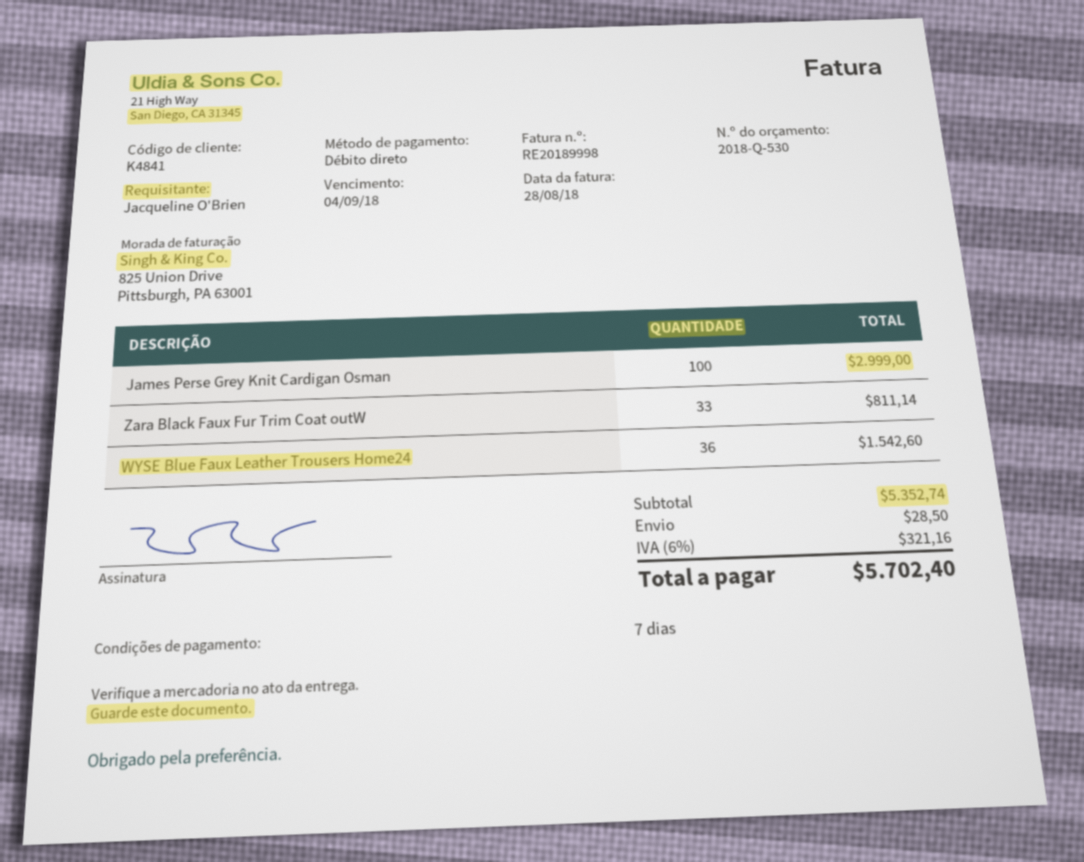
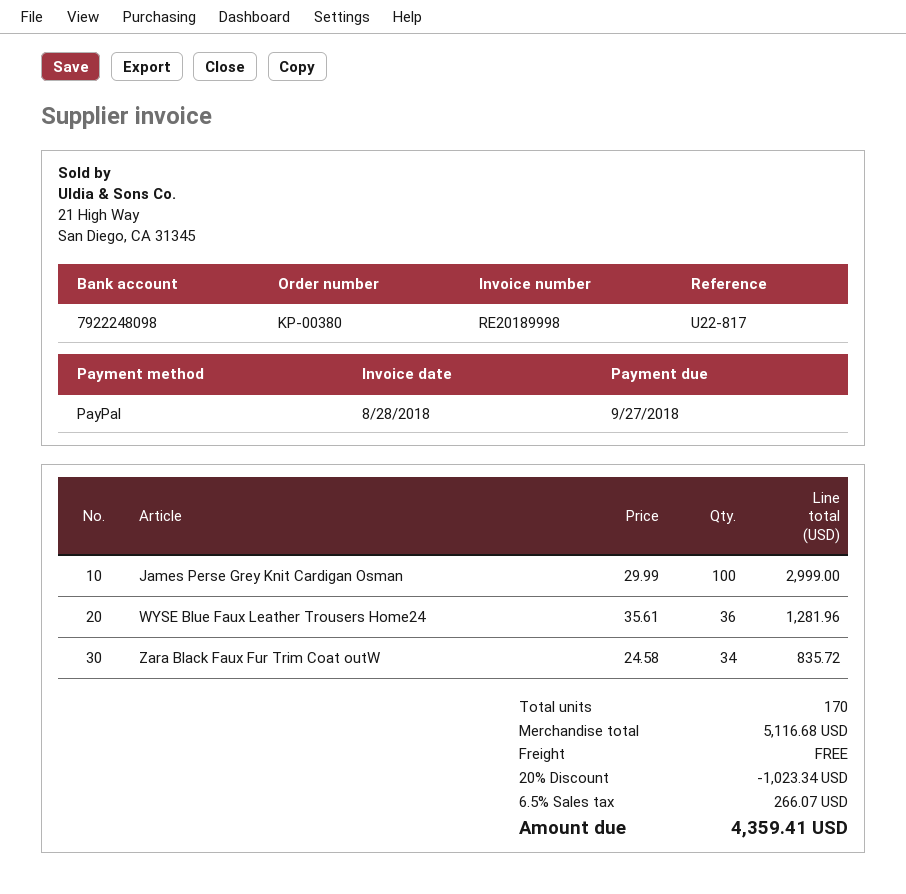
due date: 2018-09-04 -> 2018-09-27
payment method: direct debit -> PayPal
Zara Black Faux Fur Trim Coat outW: 33 for 811.14 -> 34 for 835.72
WYSE Blue Faux Leather Trousers Home24: 36 for 1542.60 -> 36 for 1281.96
subtotal: 5352.74 -> 5116.68
discount: none -> 20% = 1023.34
shipping: 28.50 -> 0.00
tax: 6% = 321.16 -> 6.5% = 266.07
total: 5702.40 -> 4359.41

